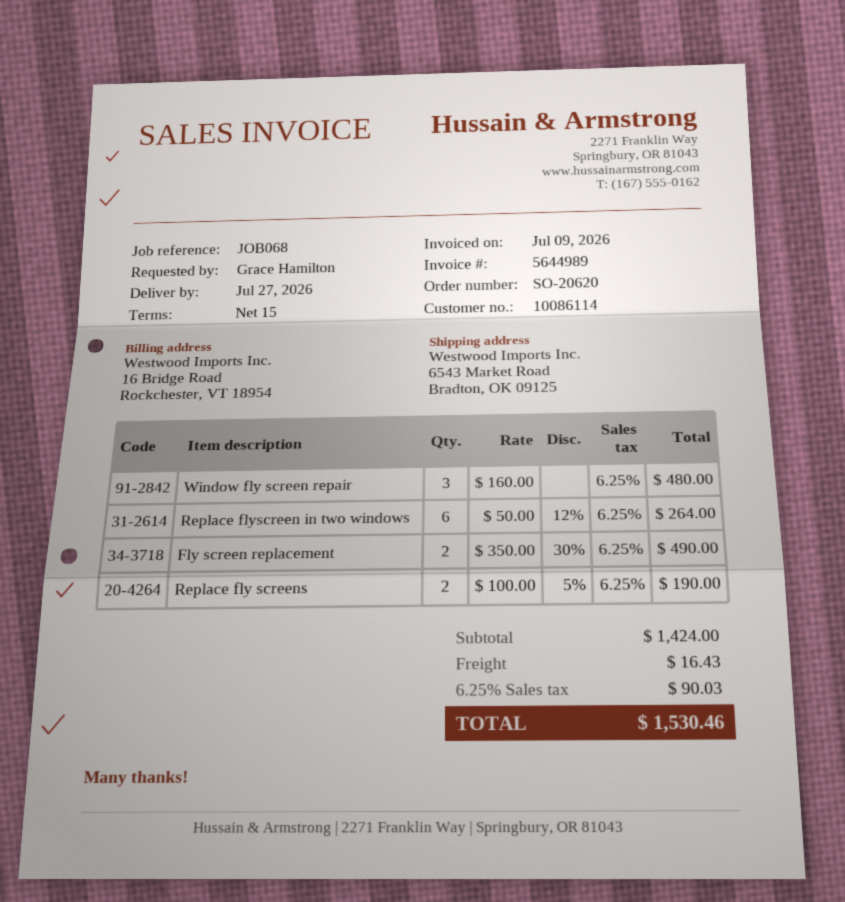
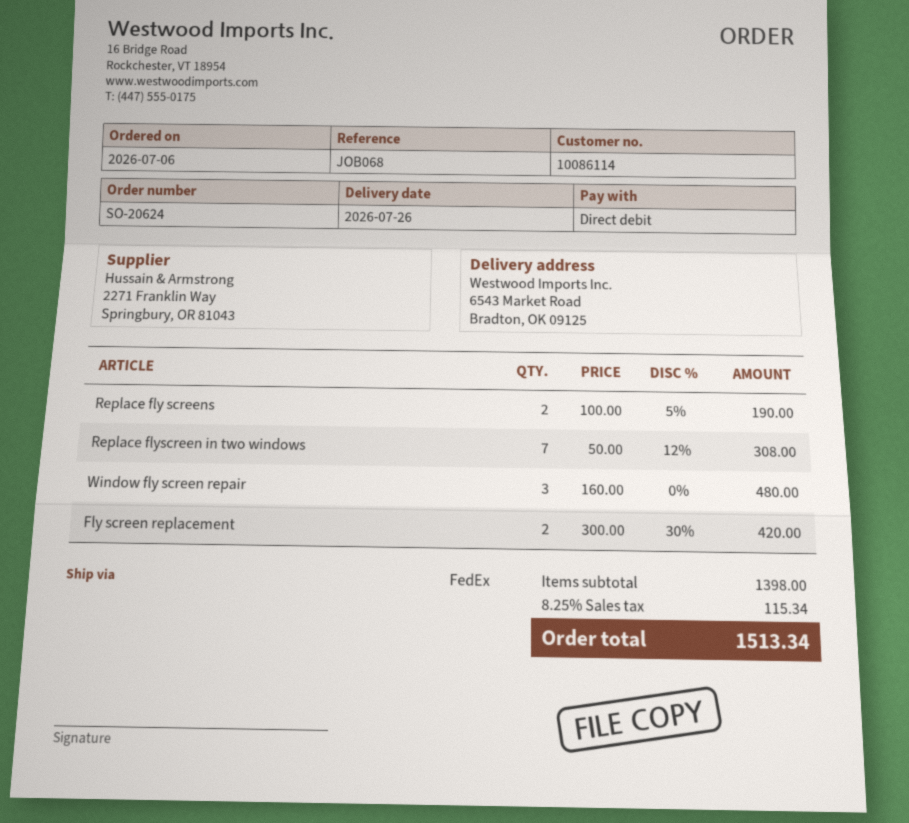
order number: SO-20620 -> SO-20624
delivery date: 2026-07-27 -> 2026-07-26
Replace flyscreen in two windows: 6 x 50.00 - 12% = 264.00 -> 7 x 50.00 - 12% = 308.00
Fly screen replacement: 2 x 350.00 - 30% = 490.00 -> 2 x 300.00 - 30% = 420.00
subtotal: 1424.00 -> 1398.00
shipping: 16.43 -> none
tax: 6.25% = 90.03 -> 8.25% = 115.34
total: 1530.46 -> 1513.34

